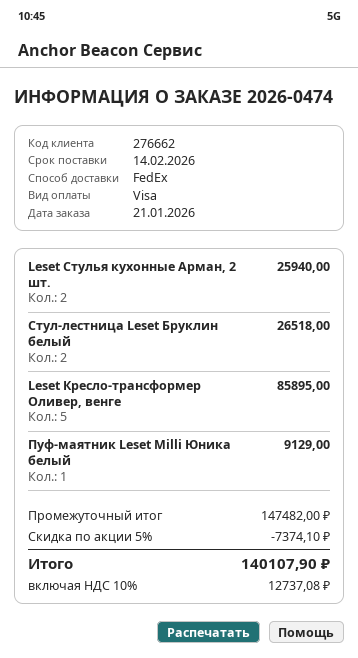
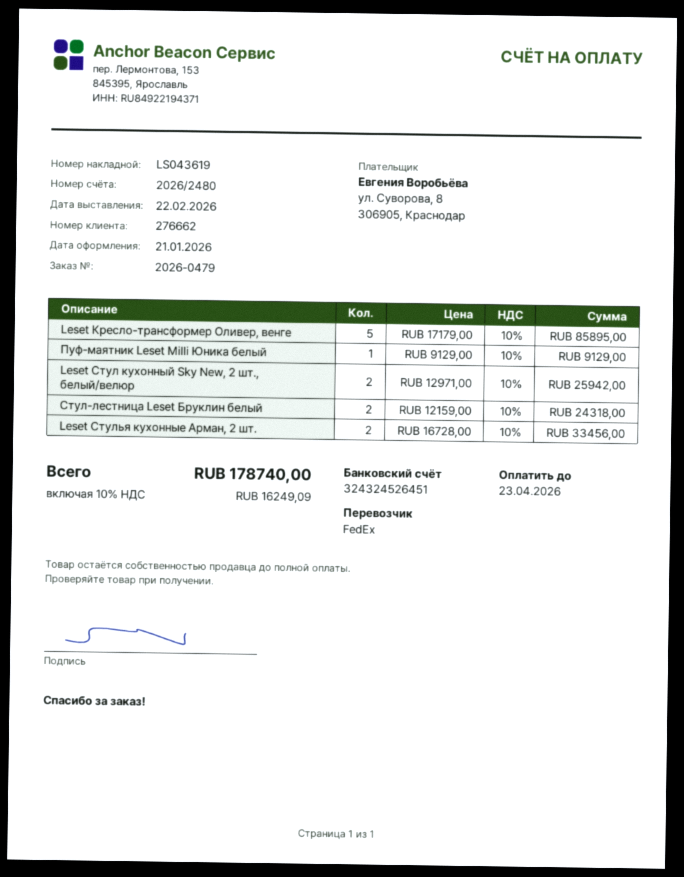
order number: 2026-0474 -> 2026-0479
Leset Стулья кухонные Арман, 2 шт.: 2 for 25940.00 -> 2 for 33456.00
Стул-лестница Leset Бруклин белый: 2 for 26518.00 -> 2 for 24318.00
Leset Стул кухонный Sky New, 2 шт., белый/велюр: none -> 2 for 25942.00
discount: 5% = 7374.10 -> none
tax: 10% = 12737.08 -> 10% = 16249.09
total: 140107.90 -> 178740.00

